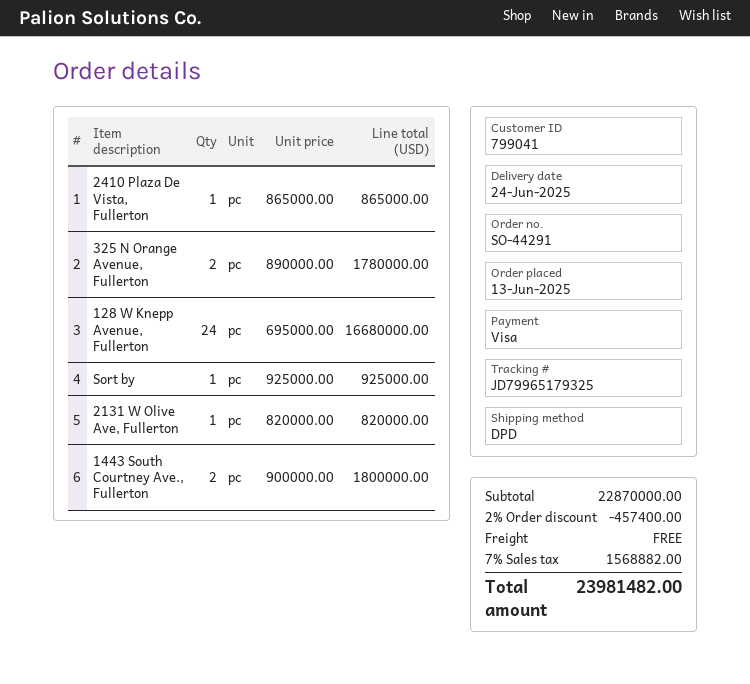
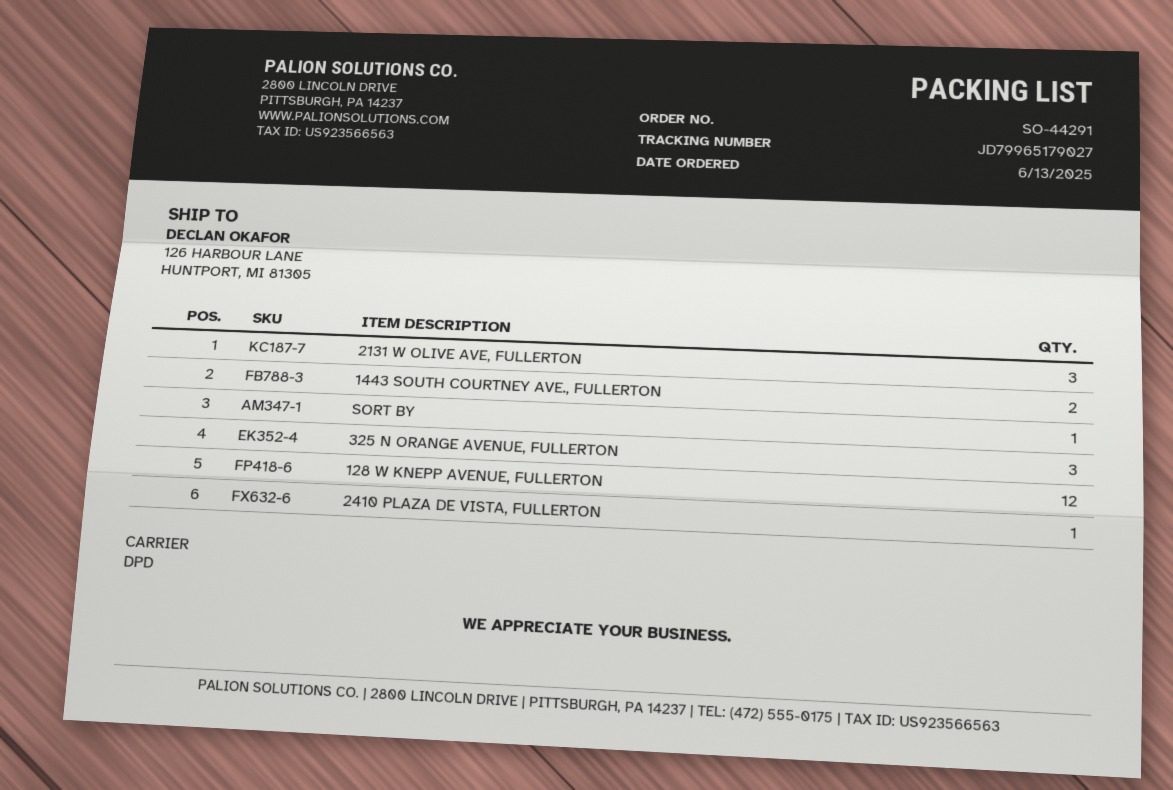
tracking number: JD79965179325 -> JD79965179027
325 N Orange Avenue, Fullerton: 2 -> 3
128 W Knepp Avenue, Fullerton: 24 -> 12
2131 W Olive Ave, Fullerton: 1 -> 3

